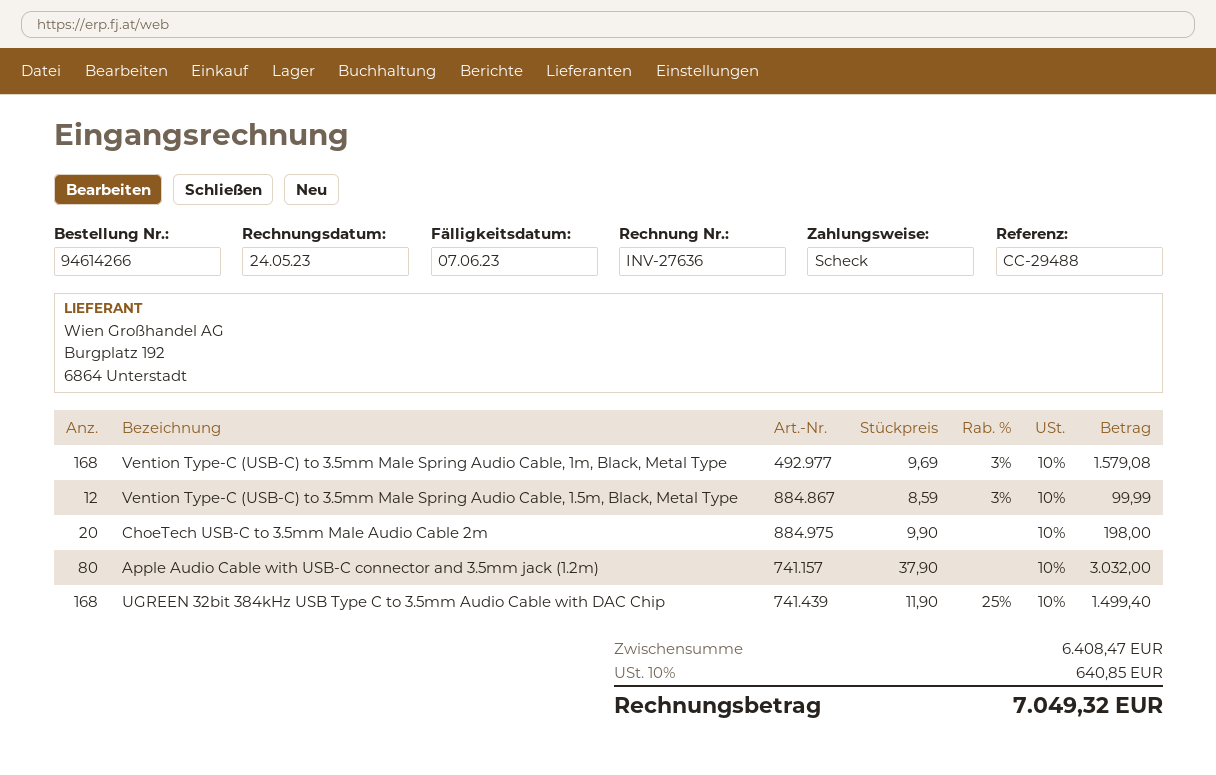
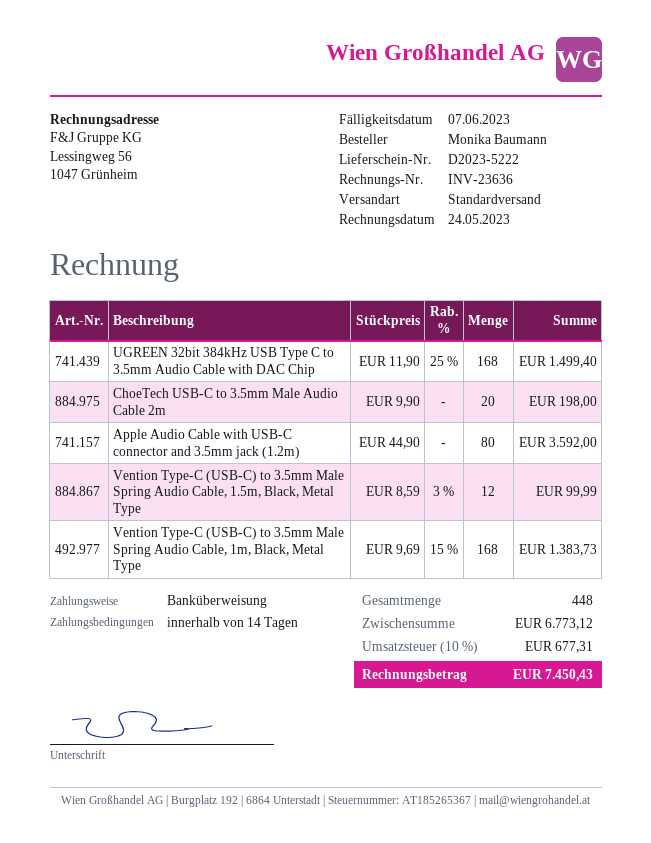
invoice number: INV-27636 -> INV-23636
payment method: cheque -> bank transfer
Vention Type-C (USB-C) to 3.5mm Male Spring Audio Cable, 1m, Black, Metal Type: 168 x 9.69 - 3% = 1579.08 -> 168 x 9.69 - 15% = 1383.73
Apple Audio Cable with USB-C connector and 3.5mm jack (1.2m): 80 x 37.90 = 3032.00 -> 80 x 44.90 = 3592.00
subtotal: 6408.47 -> 6773.12
tax: 10% = 640.85 -> 10% = 677.31
total: 7049.32 -> 7450.43

